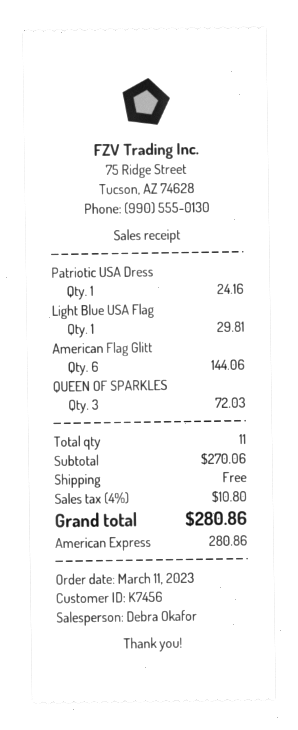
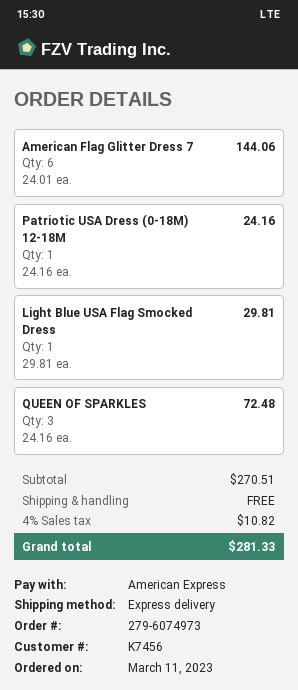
QUEEN OF SPARKLES: 3 for 72.03 -> 3 for 72.48
subtotal: 270.06 -> 270.51
tax: 4% = 10.80 -> 4% = 10.82
total: 280.86 -> 281.33

